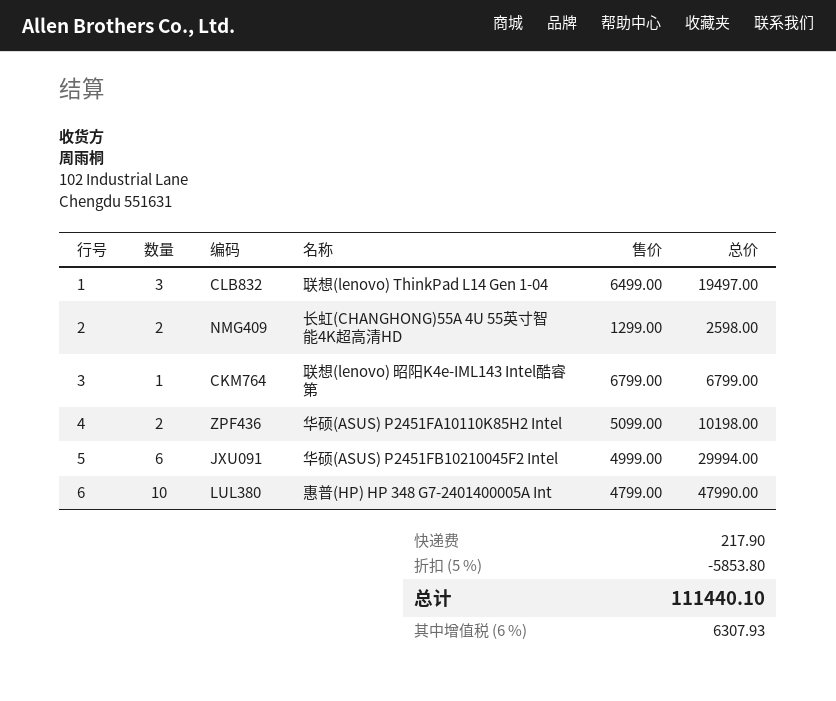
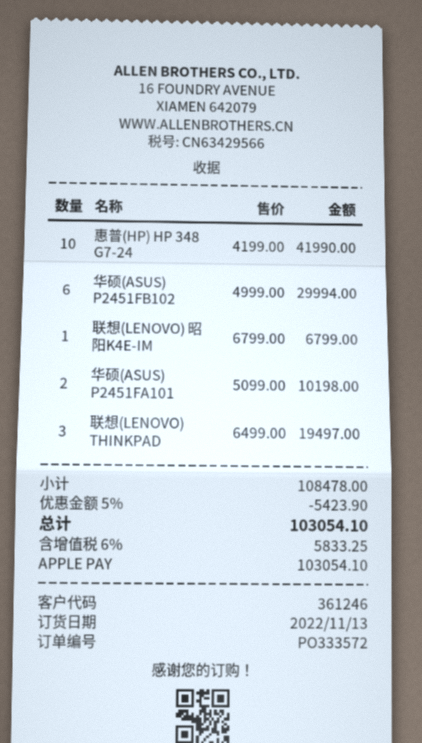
长虹(CHANGHONG)55A 4U 55英寸智能4K超高清HD: 2 x 1299.00 = 2598.00 -> none
惠普(HP) HP 348 G7-2401400005A Int: 10 x 4799.00 = 47990.00 -> 10 x 4199.00 = 41990.00
discount: 5% = 5853.80 -> 5% = 5423.90
shipping: 217.90 -> none
tax: 6% = 6307.93 -> 6% = 5833.25
total: 111440.10 -> 103054.10

